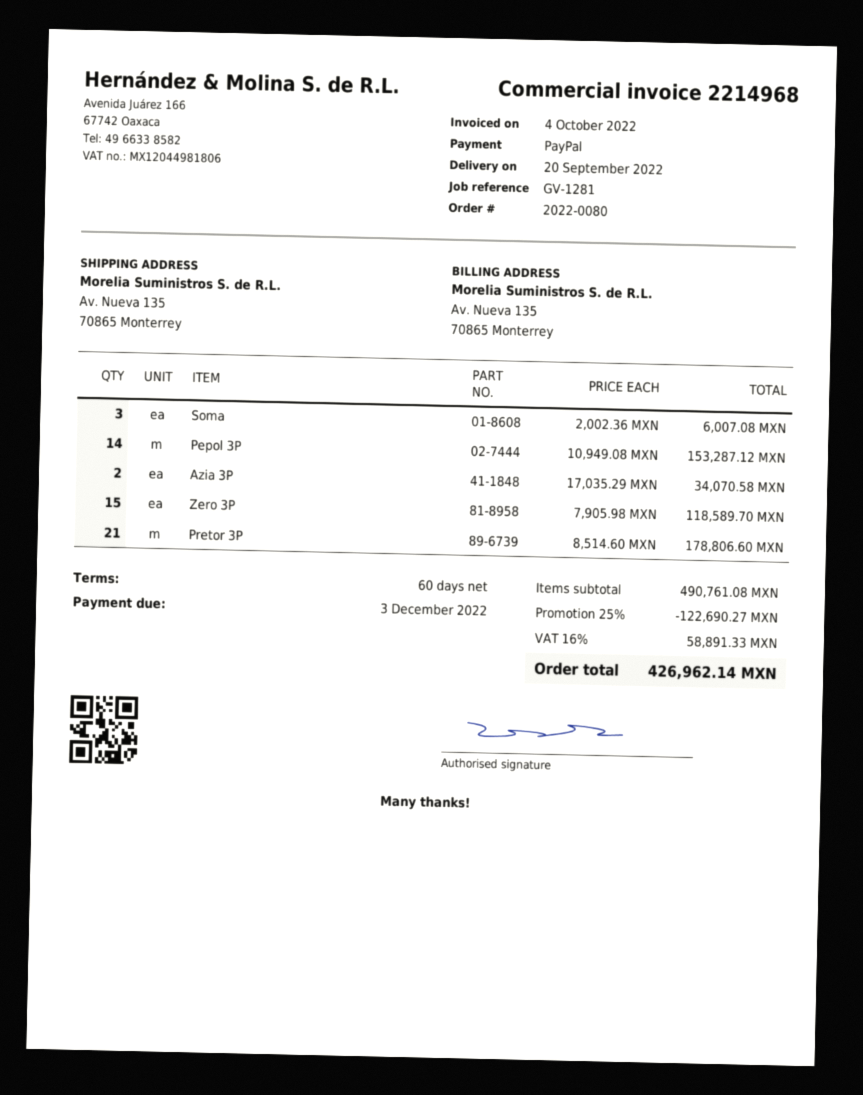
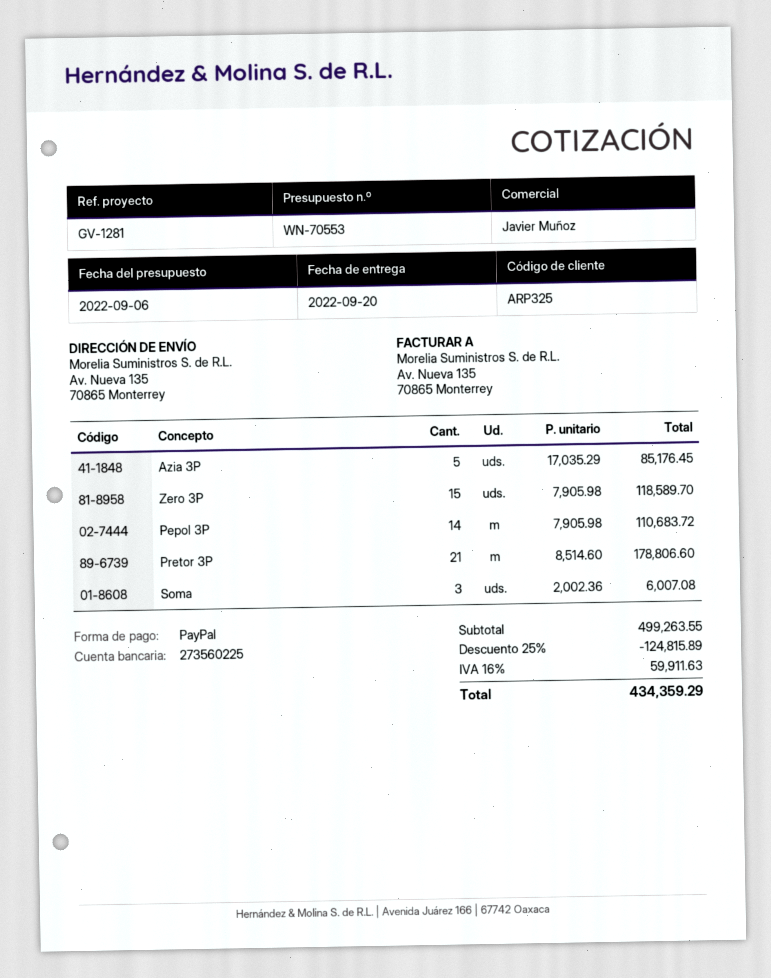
Pepol 3P: 14 x 10949.08 = 153287.12 -> 14 x 7905.98 = 110683.72
Azia 3P: 2 x 17035.29 = 34070.58 -> 5 x 17035.29 = 85176.45
subtotal: 490761.08 -> 499263.55
discount: 25% = 122690.27 -> 25% = 124815.89
tax: 16% = 58891.33 -> 16% = 59911.63
total: 426962.14 -> 434359.29

